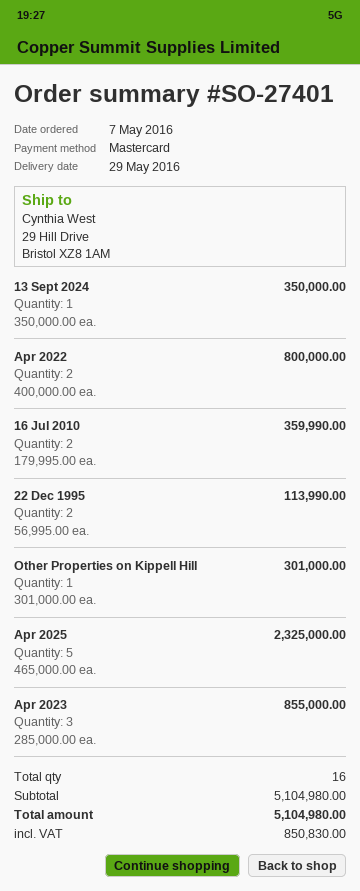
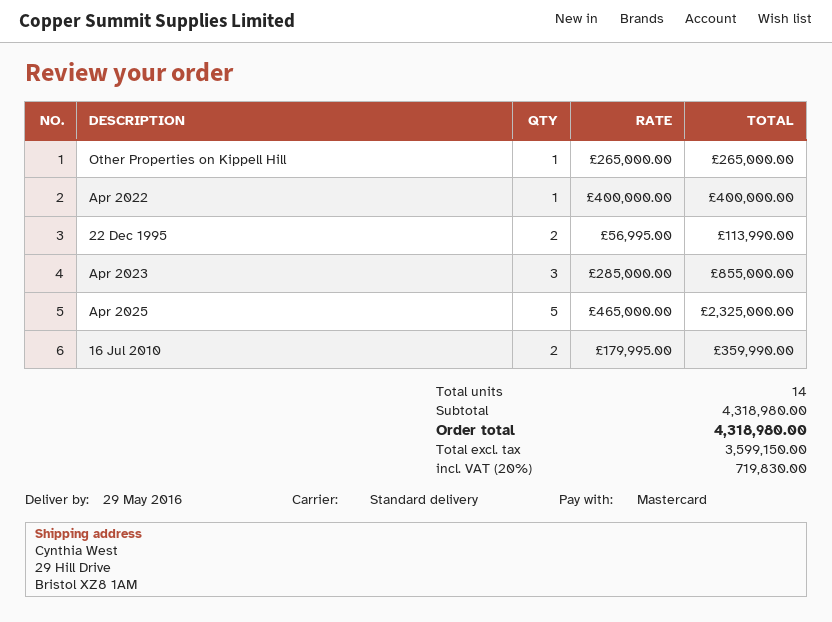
13 Sept 2024: 1 x 350000.00 = 350000.00 -> none
Apr 2022: 2 x 400000.00 = 800000.00 -> 1 x 400000.00 = 400000.00
Other Properties on Kippell Hill: 1 x 301000.00 = 301000.00 -> 1 x 265000.00 = 265000.00
total quantity: 16 -> 14
subtotal: 5104980.00 -> 4318980.00
tax: 850830.00 -> 719830.00
total: 5104980.00 -> 4318980.00

